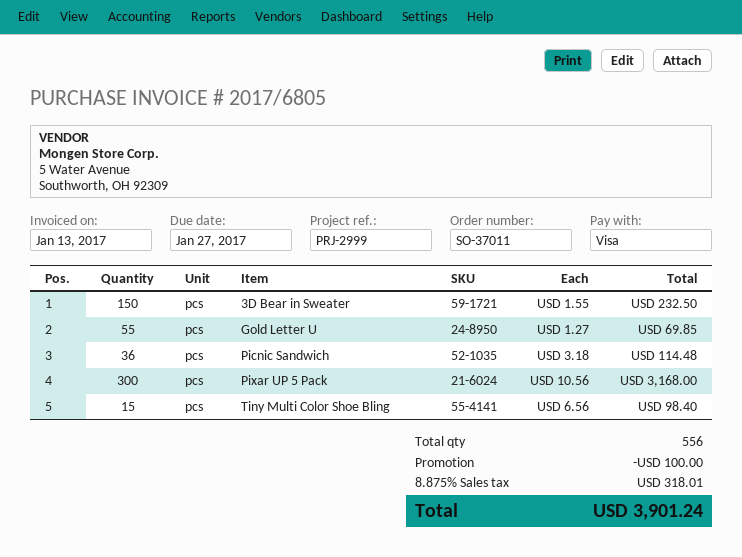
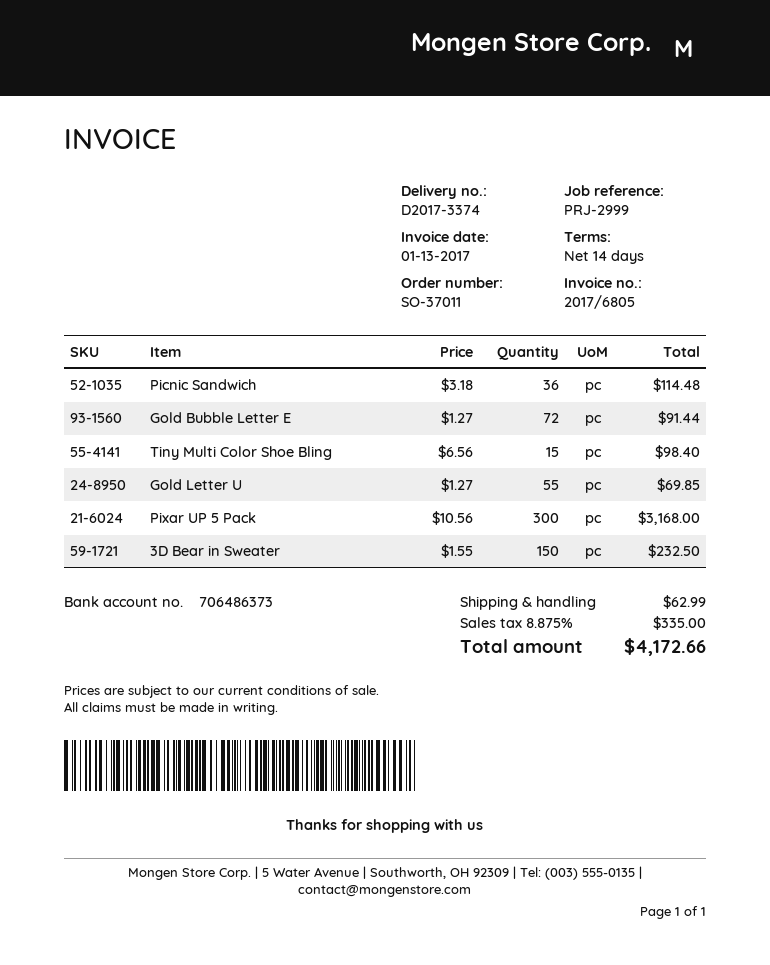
Gold Bubble Letter E: none -> 72 x 1.27 = 91.44
discount: 100.00 -> none
shipping: none -> 62.99
tax: 8.875% = 318.01 -> 8.875% = 335.00
total: 3901.24 -> 4172.66

